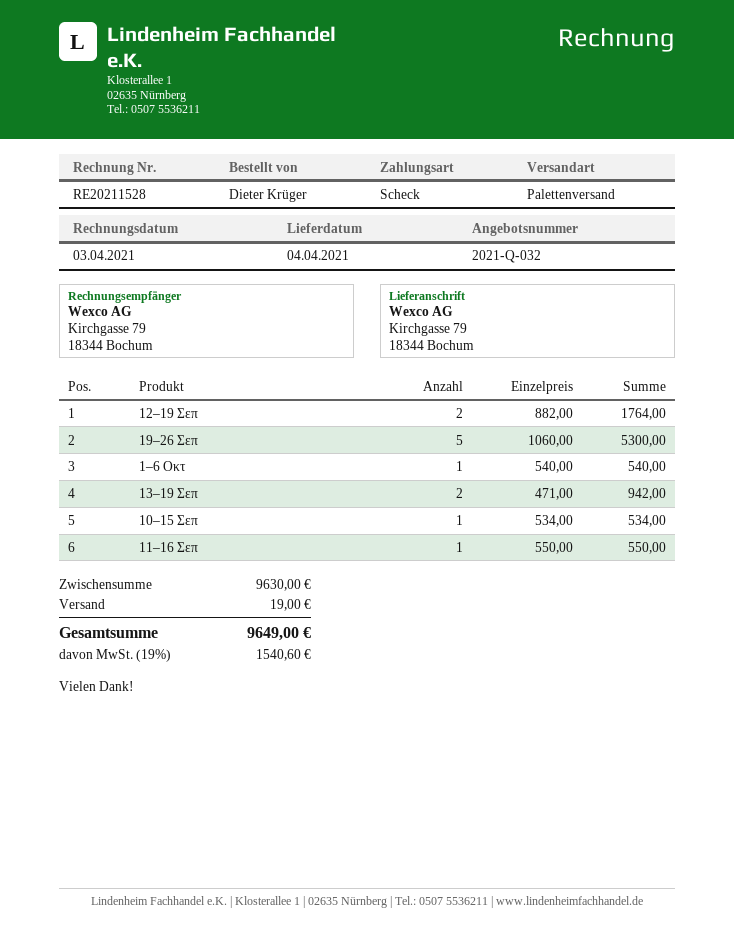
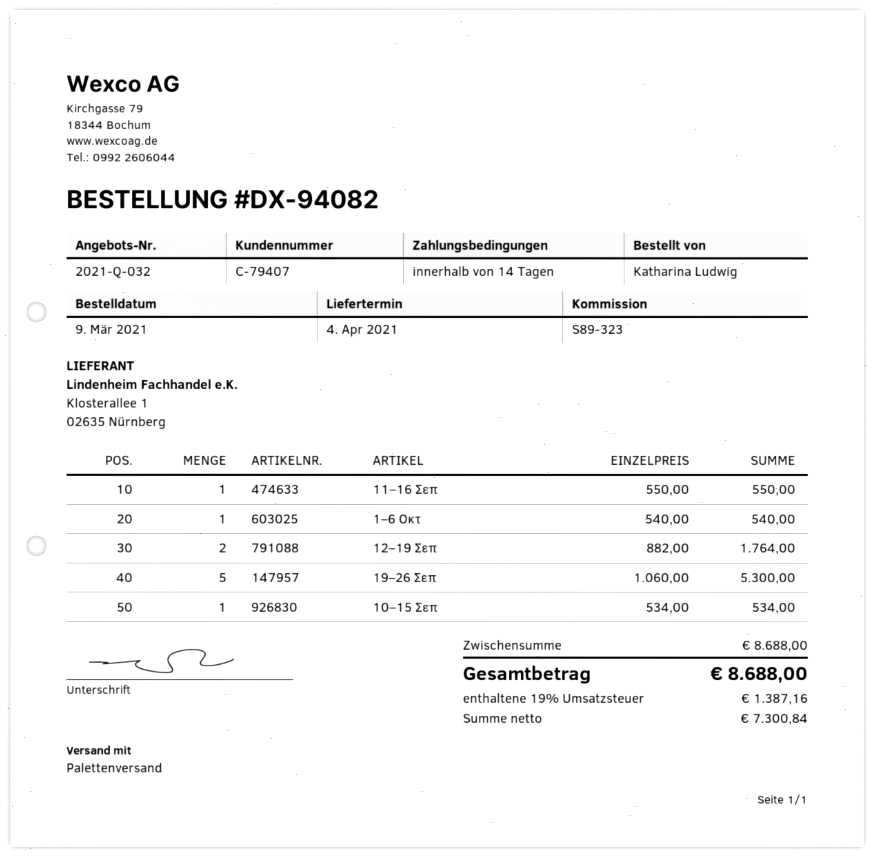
ordered by: Dieter Krüger -> Katharina Ludwig
13–19 Σεπ: 2 x 471.00 = 942.00 -> none
subtotal: 9630.00 -> 8688.00
shipping: 19.00 -> none
tax: 19% = 1540.60 -> 19% = 1387.16
total: 9649.00 -> 8688.00

